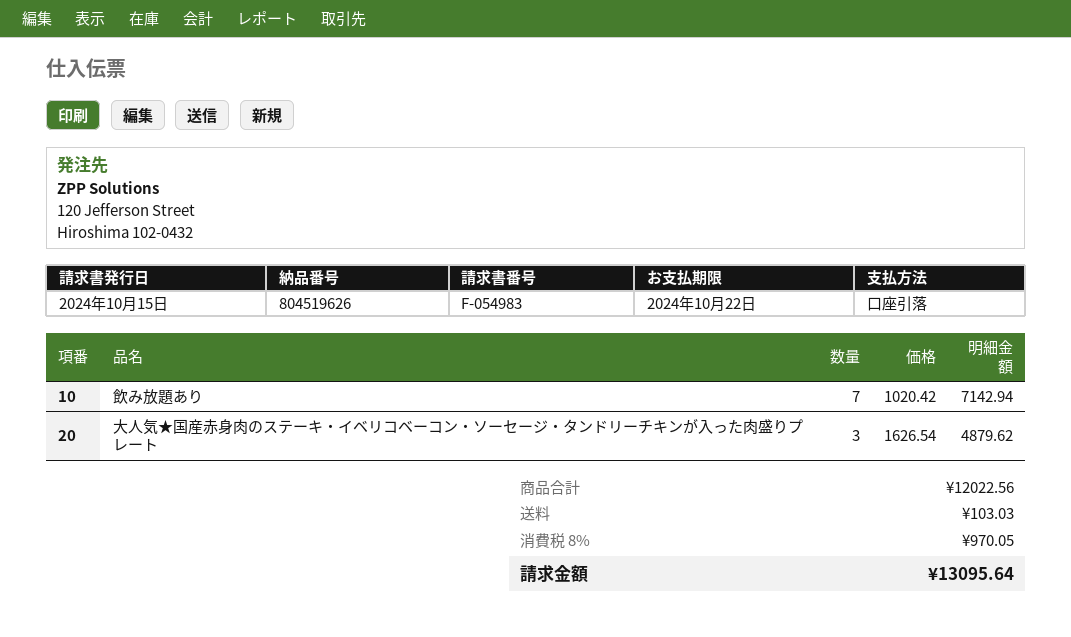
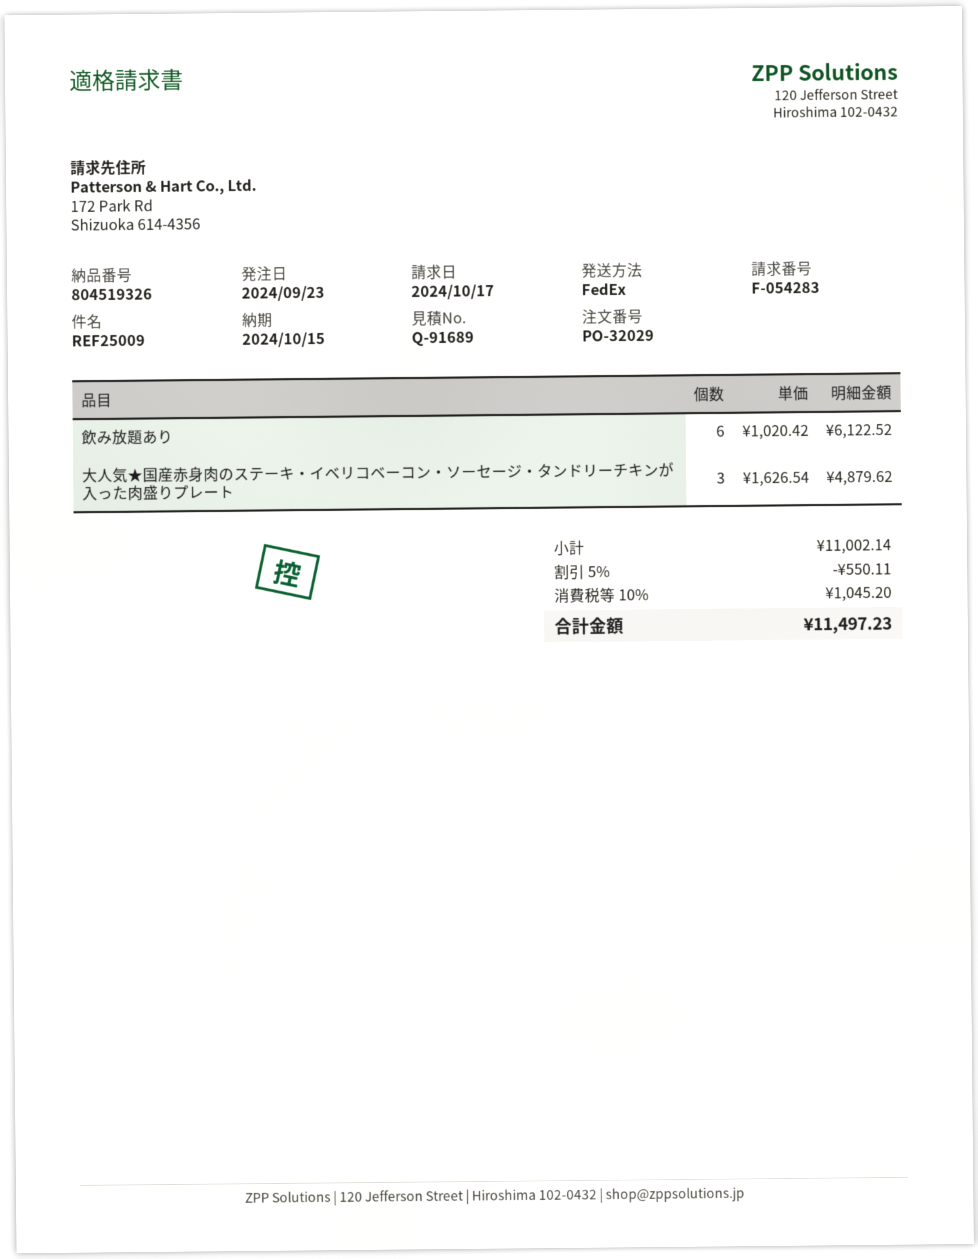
delivery note number: 804519626 -> 804519326
invoice number: F-054983 -> F-054283
invoice date: 2024-10-15 -> 2024-10-17
飲み放題あり: 7 x 1020.42 = 7142.94 -> 6 x 1020.42 = 6122.52
subtotal: 12022.56 -> 11002.14
discount: none -> 5% = 550.11
shipping: 103.03 -> none
tax: 8% = 970.05 -> 10% = 1045.20
total: 13095.64 -> 11497.23

